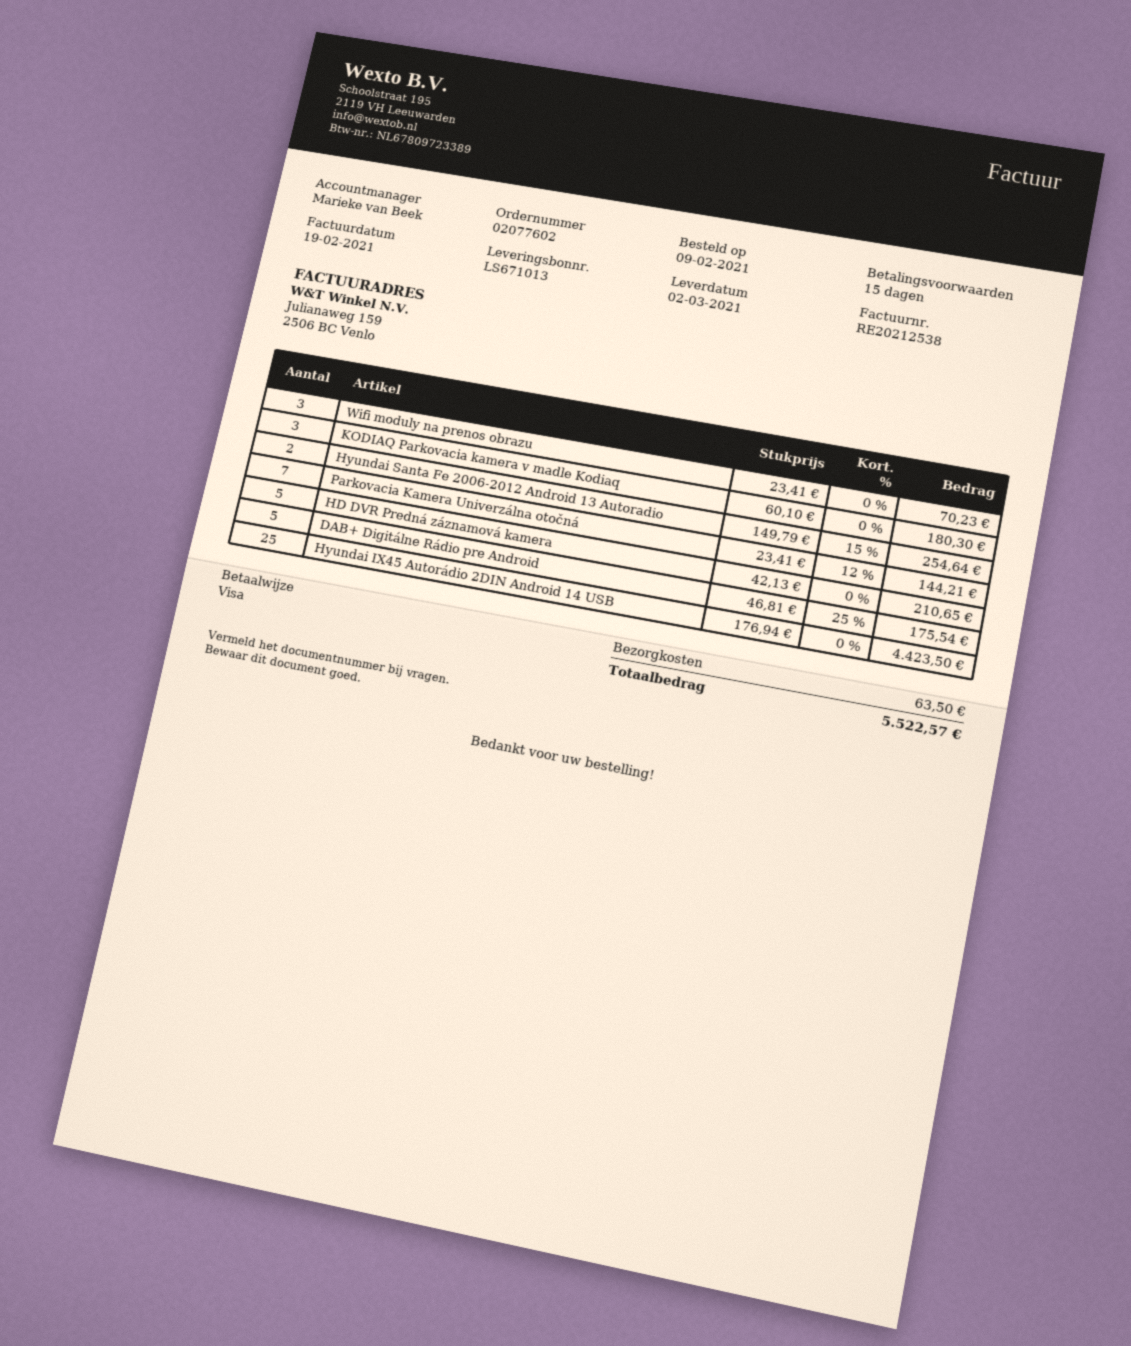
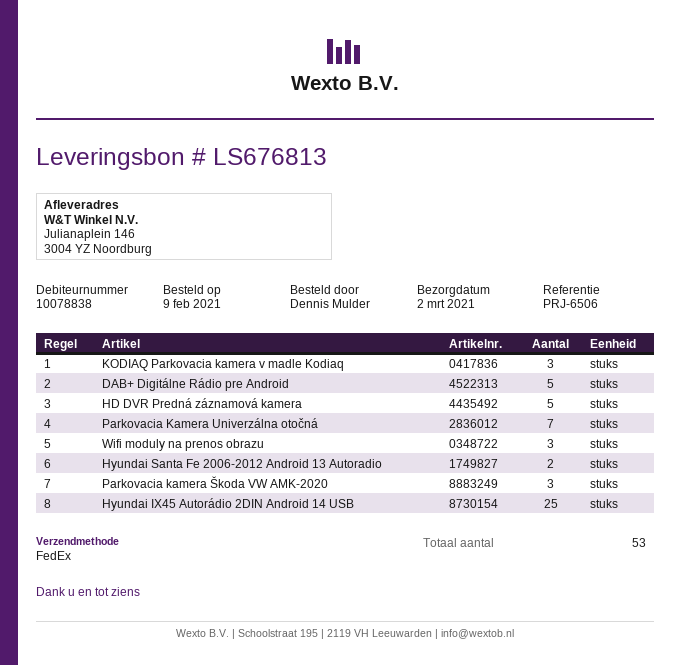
delivery note number: LS671013 -> LS676813
Parkovacia kamera Škoda VW AMK-2020: none -> 3

